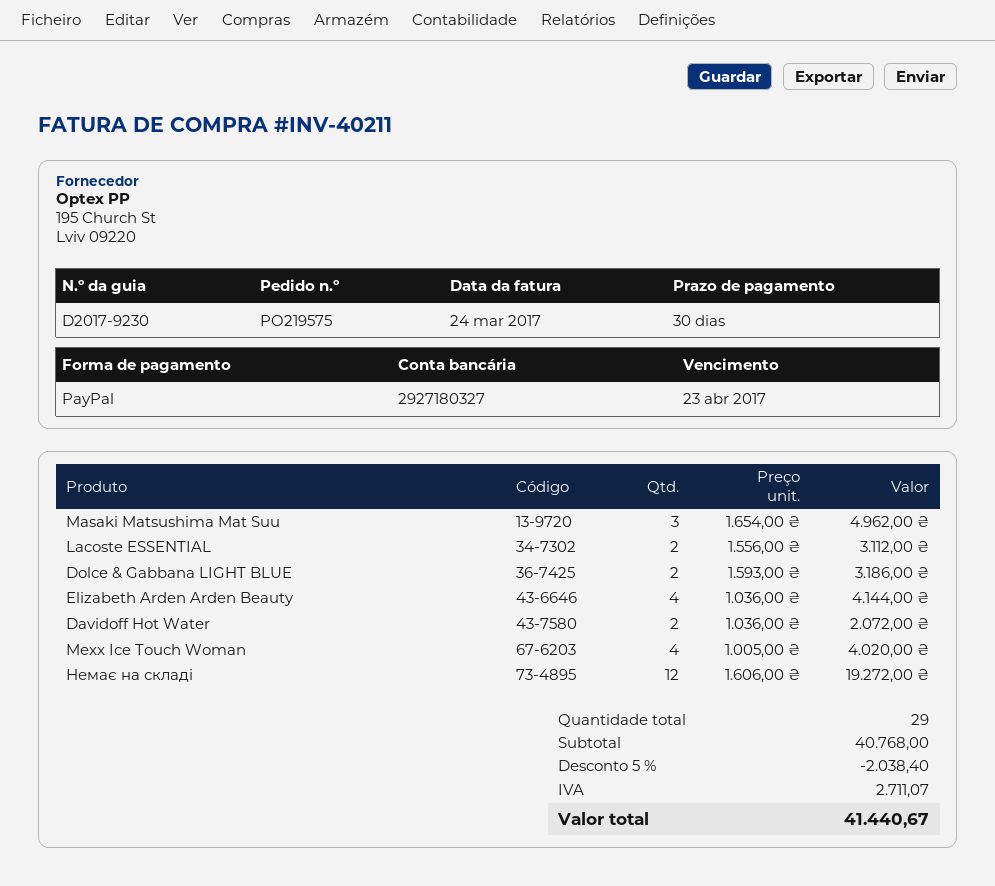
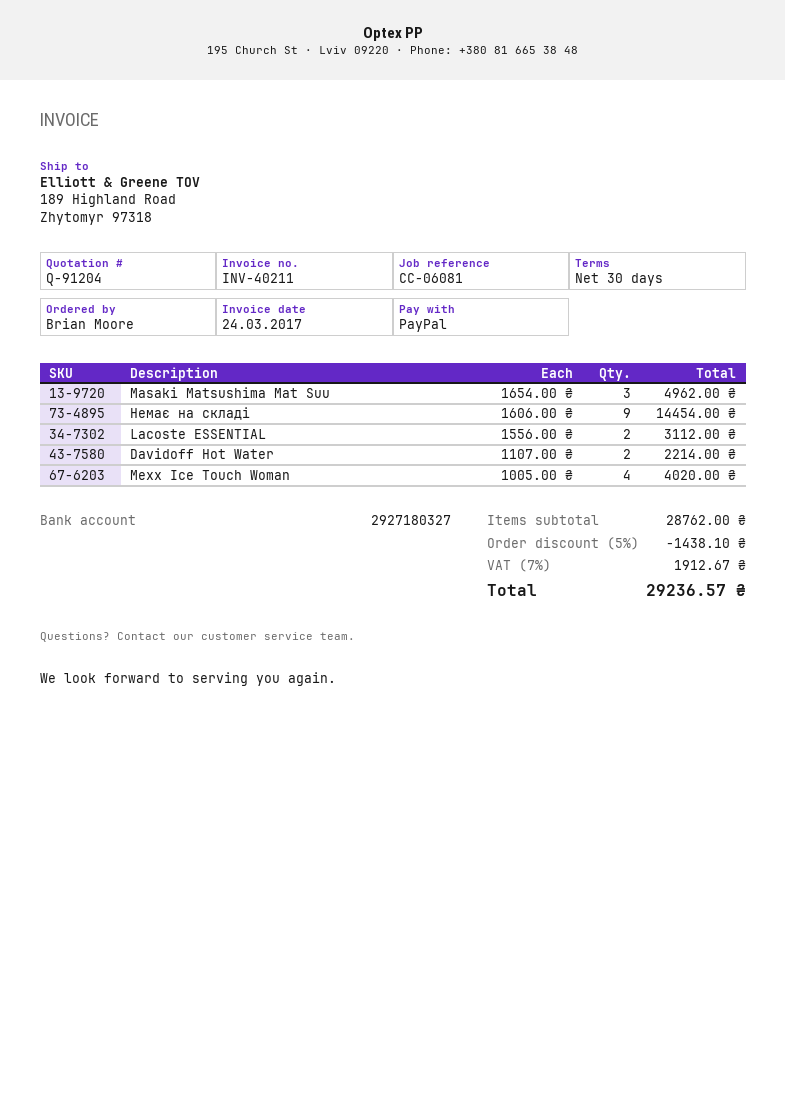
Dolce & Gabbana LIGHT BLUE: 2 x 1593.00 = 3186.00 -> none
Elizabeth Arden Arden Beauty: 4 x 1036.00 = 4144.00 -> none
Davidoff Hot Water: 2 x 1036.00 = 2072.00 -> 2 x 1107.00 = 2214.00
Немає на складі: 12 x 1606.00 = 19272.00 -> 9 x 1606.00 = 14454.00
subtotal: 40768.00 -> 28762.00
discount: 5% = 2038.40 -> 5% = 1438.10
tax: 2711.07 -> 1912.67
total: 41440.67 -> 29236.57

